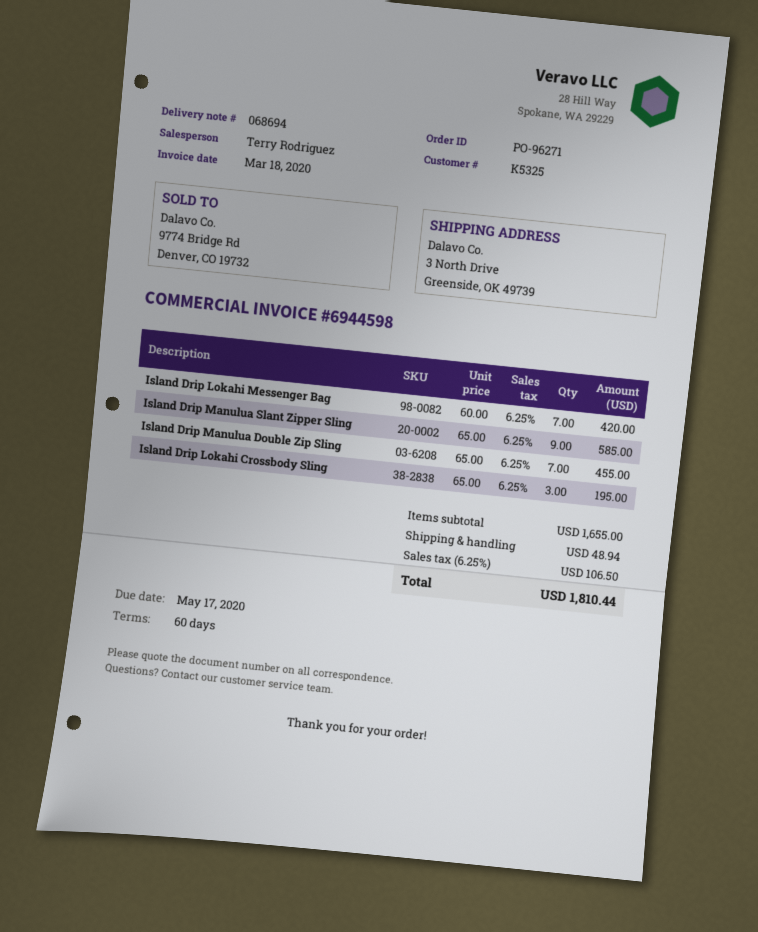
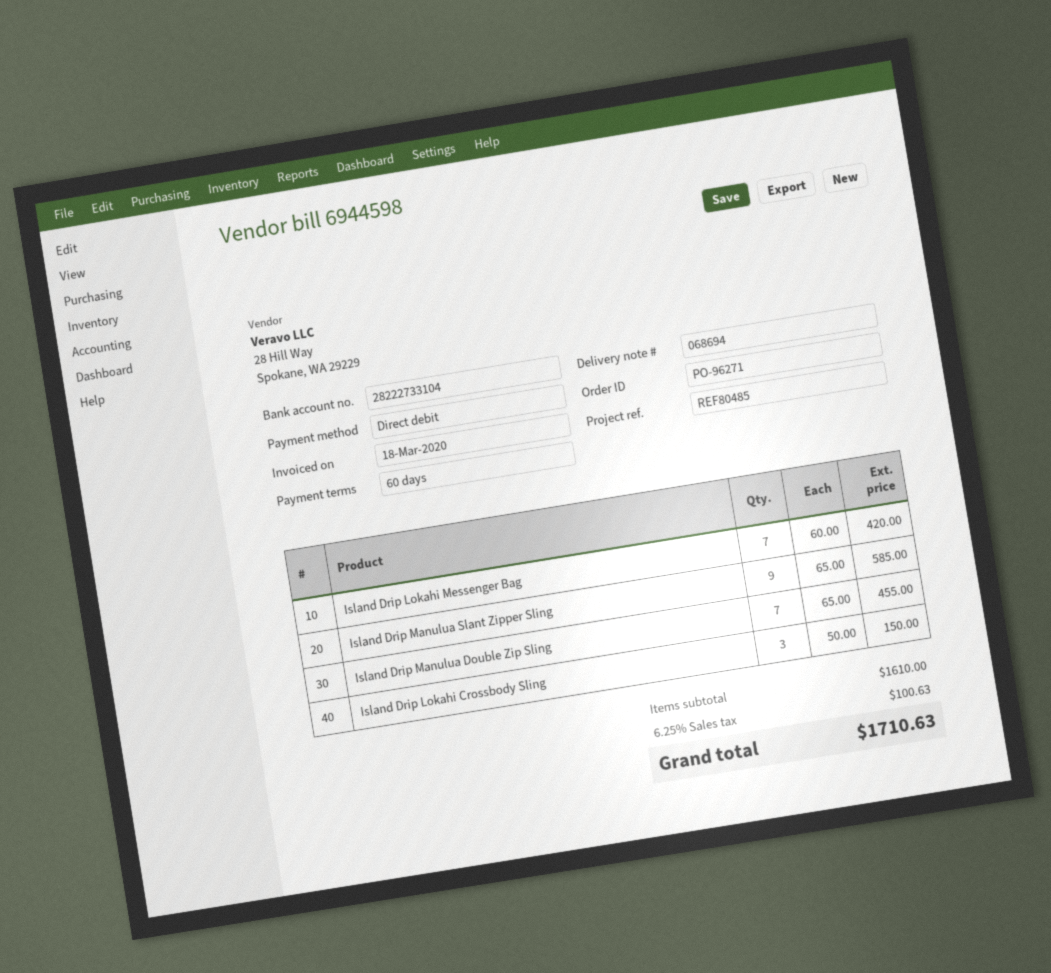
Island Drip Lokahi Crossbody Sling: 3 x 65.00 = 195.00 -> 3 x 50.00 = 150.00
subtotal: 1655.00 -> 1610.00
shipping: 48.94 -> none
tax: 6.25% = 106.50 -> 6.25% = 100.63
total: 1810.44 -> 1710.63

